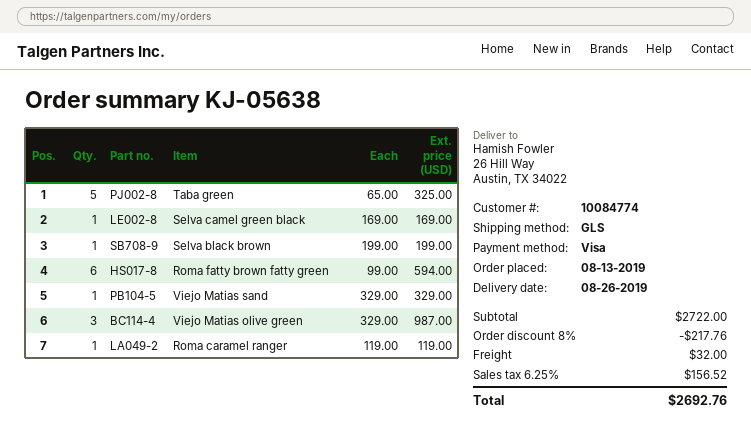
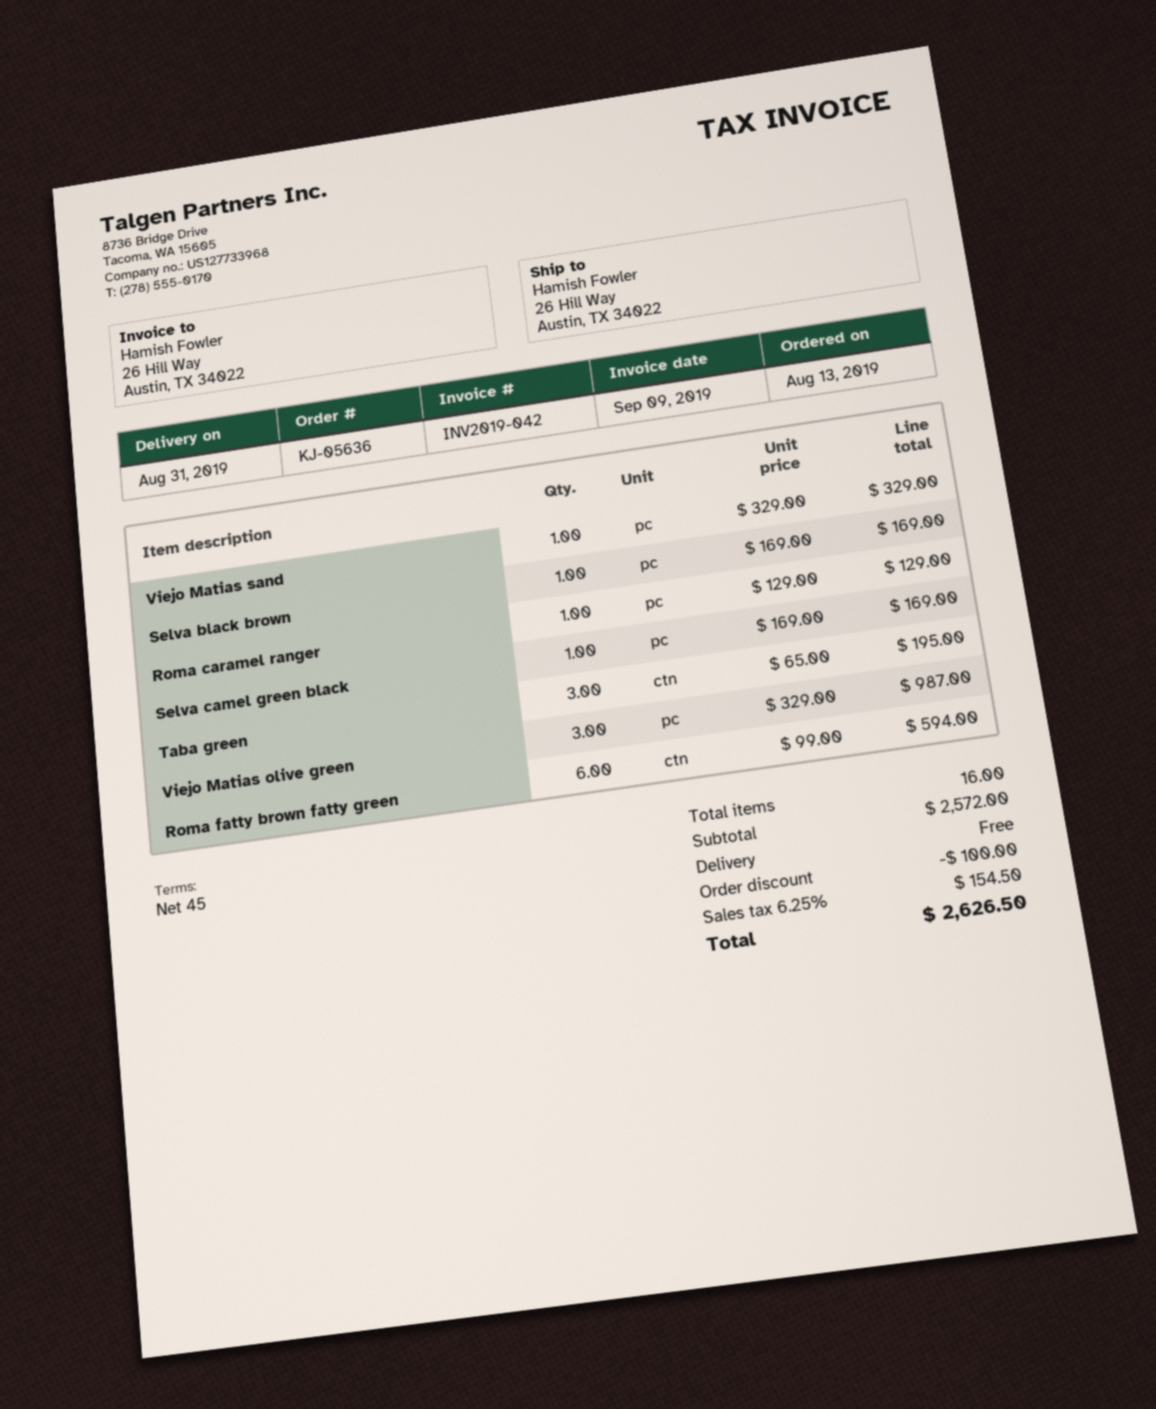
order number: KJ-05638 -> KJ-05636
delivery date: 2019-08-26 -> 2019-08-31
Taba green: 5 x 65.00 = 325.00 -> 3 x 65.00 = 195.00
Selva black brown: 1 x 199.00 = 199.00 -> 1 x 169.00 = 169.00
Roma caramel ranger: 1 x 119.00 = 119.00 -> 1 x 129.00 = 129.00
subtotal: 2722.00 -> 2572.00
discount: 217.76 -> 100.00
shipping: 32.00 -> 0.00
tax: 6.25% = 156.52 -> 6.25% = 154.50
total: 2692.76 -> 2626.50

